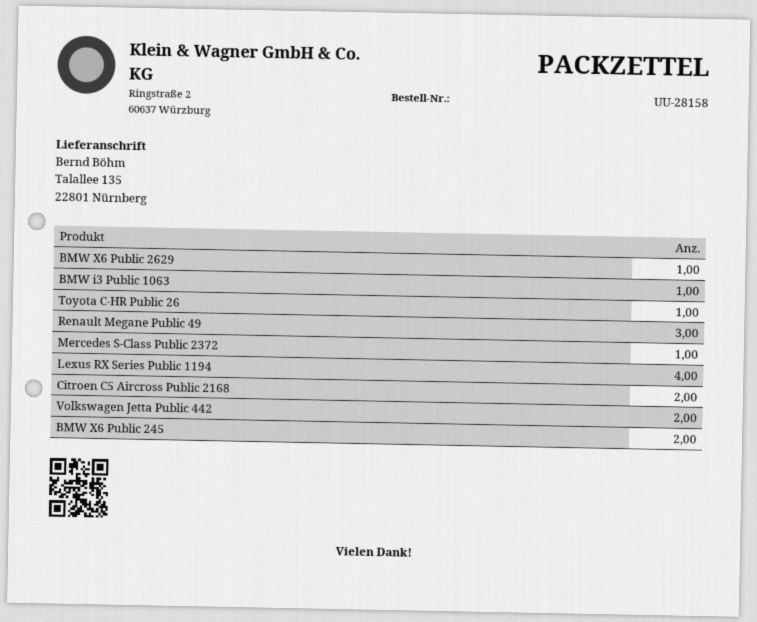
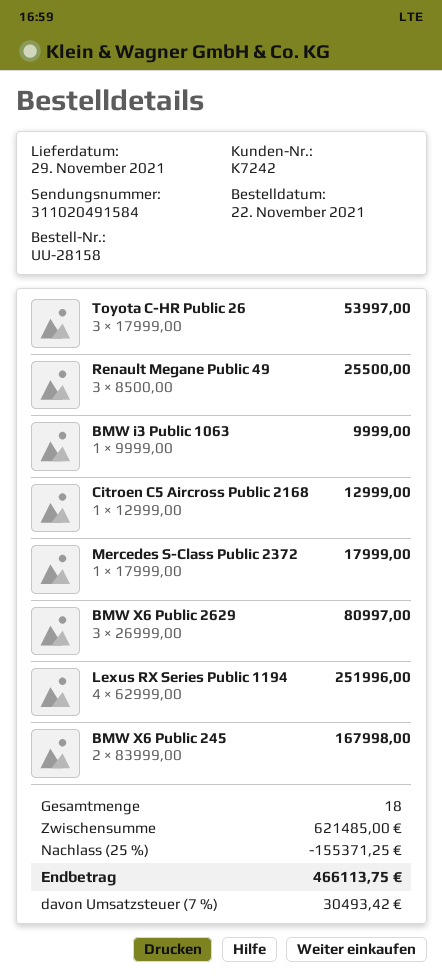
BMW X6 Public 2629: 1 -> 3
Toyota C-HR Public 26: 1 -> 3
Citroen C5 Aircross Public 2168: 2 -> 1
Volkswagen Jetta Public 442: 2 -> none

